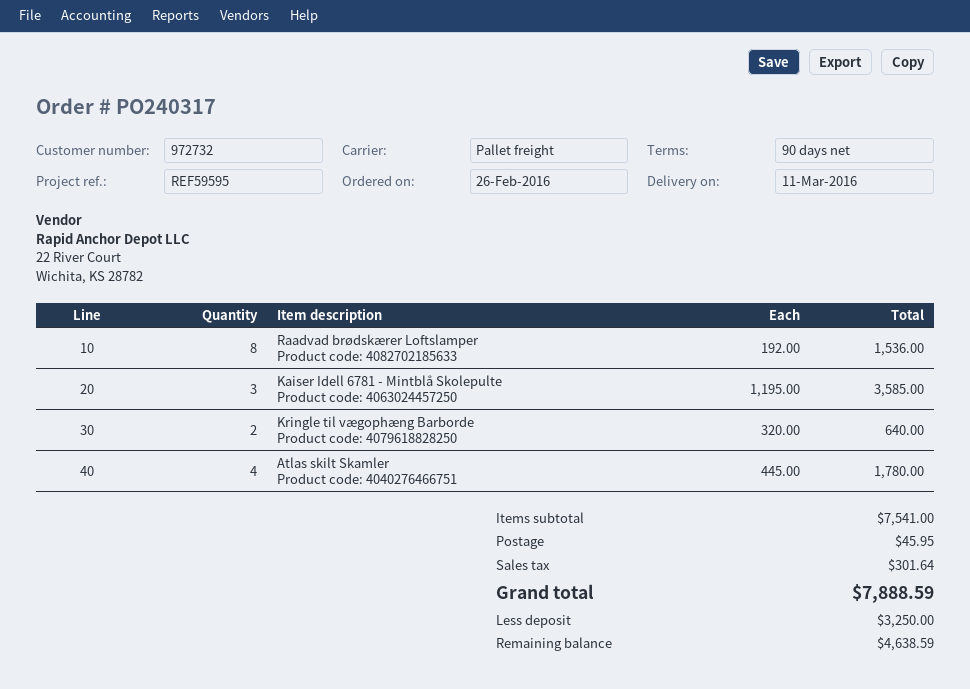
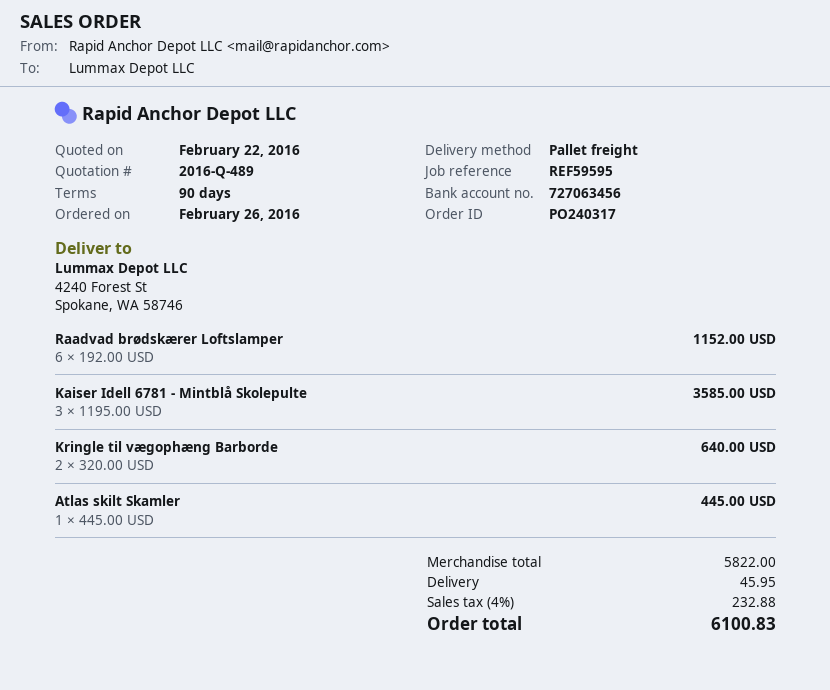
Raadvad brødskærer Loftslamper: 8 x 192.00 = 1536.00 -> 6 x 192.00 = 1152.00
Atlas skilt Skamler: 4 x 445.00 = 1780.00 -> 1 x 445.00 = 445.00
subtotal: 7541.00 -> 5822.00
tax: 301.64 -> 232.88
total: 7888.59 -> 6100.83

